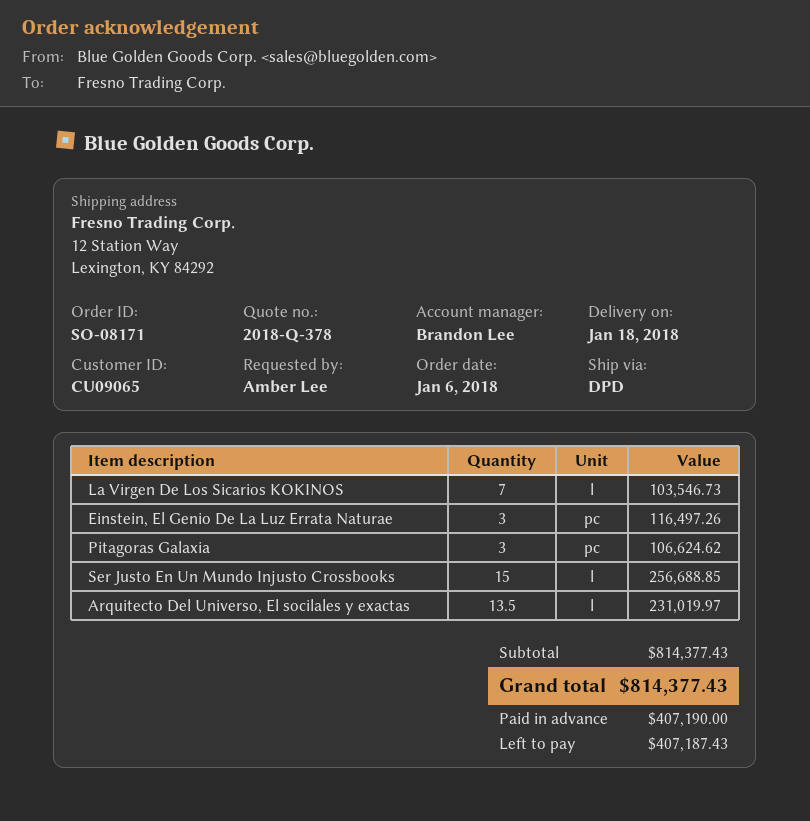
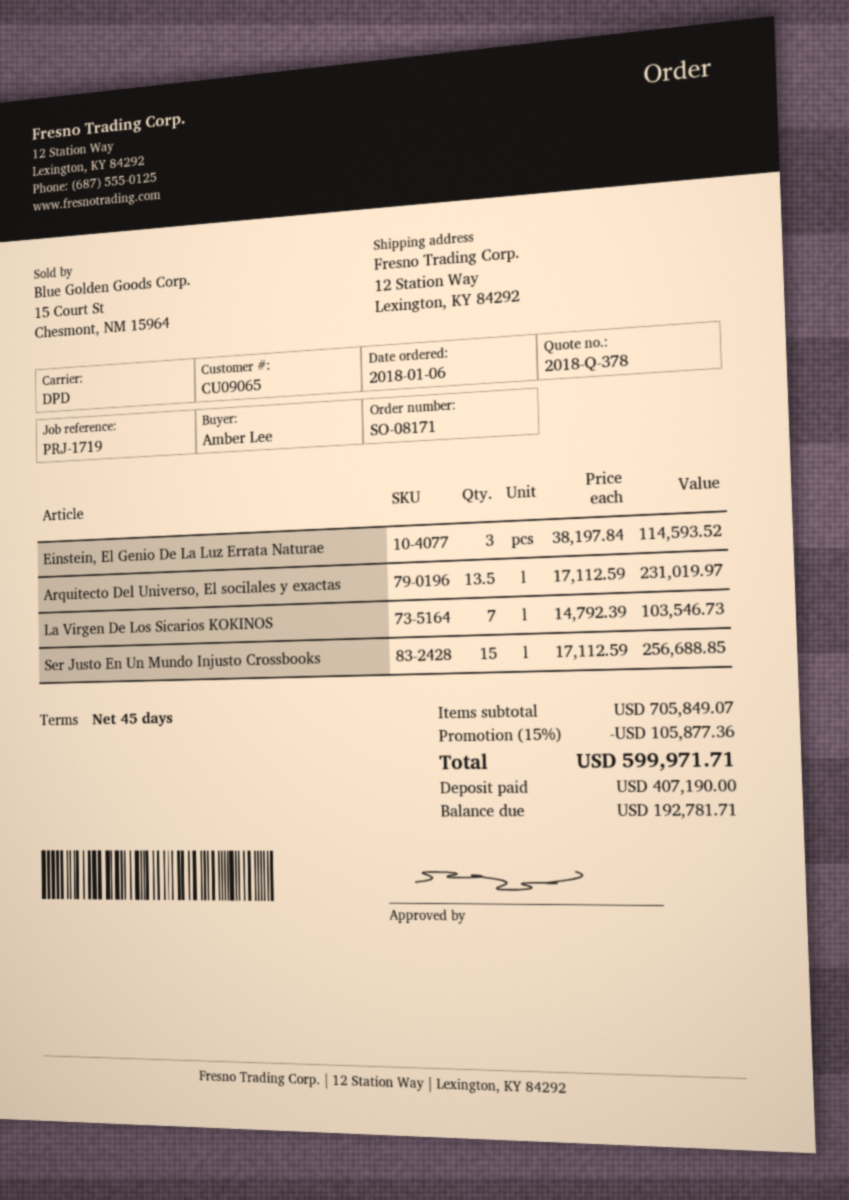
Einstein, El Genio De La Luz Errata Naturae: 3 for 116497.26 -> 3 for 114593.52
Pitagoras Galaxia: 3 for 106624.62 -> none
subtotal: 814377.43 -> 705849.07
discount: none -> 15% = 105877.36
total: 814377.43 -> 599971.71
balance: 407187.43 -> 192781.71

